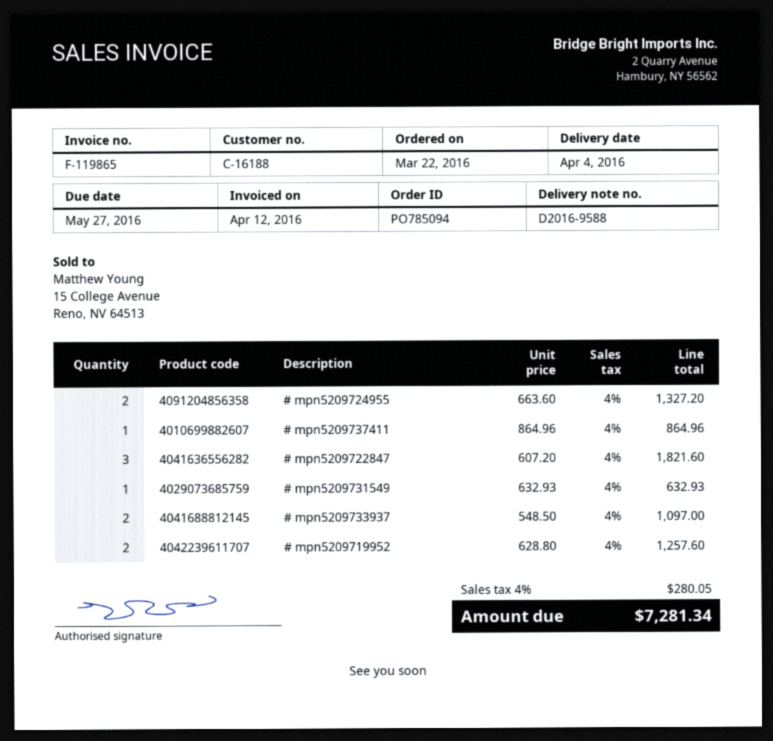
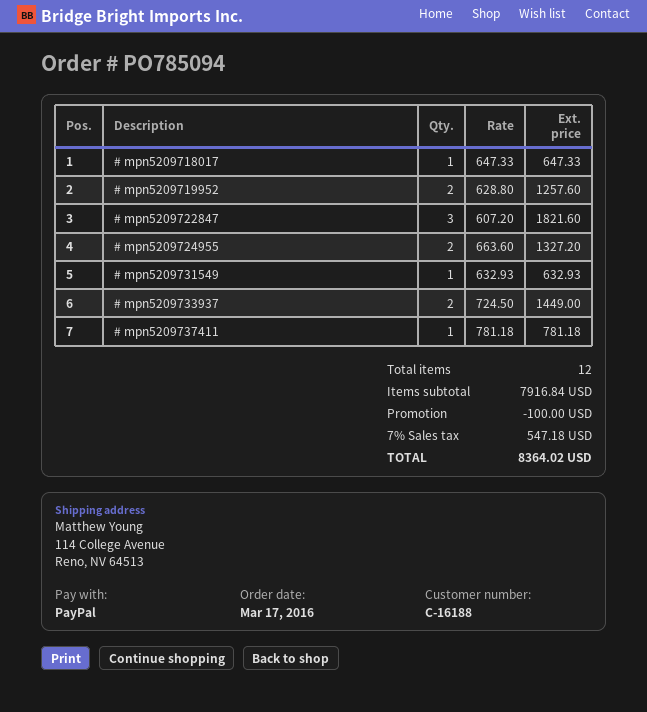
order date: 2016-03-22 -> 2016-03-17
# mpn5209737411: 1 x 864.96 = 864.96 -> 1 x 781.18 = 781.18
# mpn5209733937: 2 x 548.50 = 1097.00 -> 2 x 724.50 = 1449.00
# mpn5209718017: none -> 1 x 647.33 = 647.33
discount: none -> 100.00
tax: 4% = 280.05 -> 7% = 547.18
total: 7281.34 -> 8364.02

